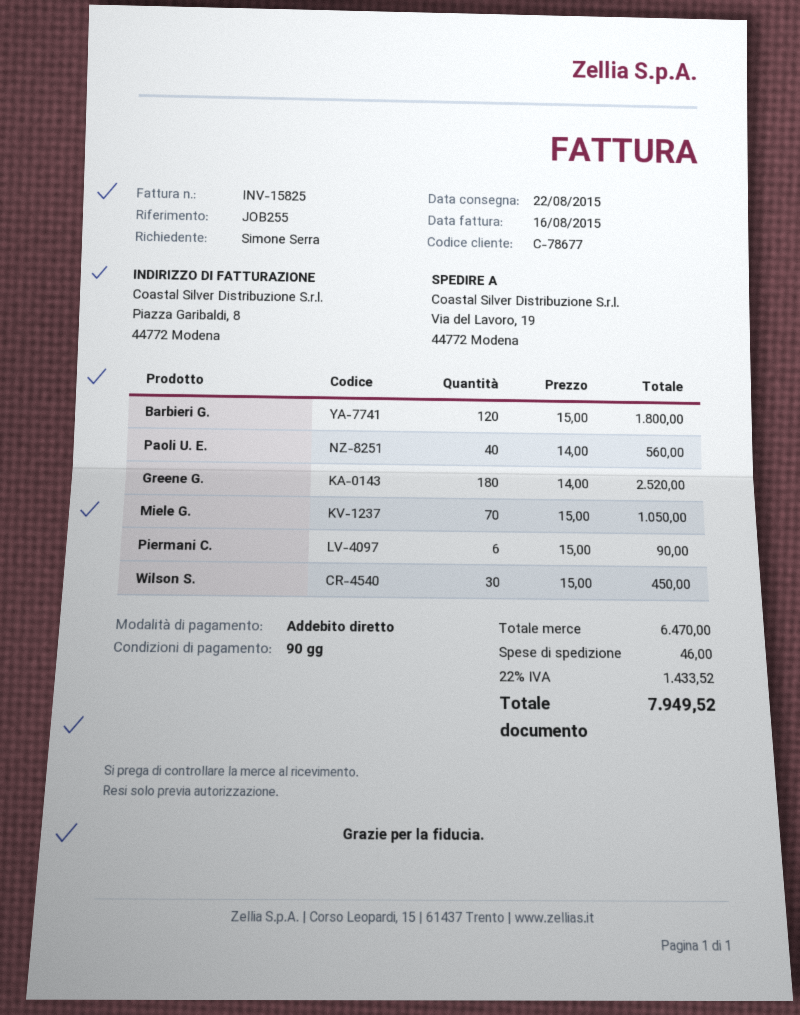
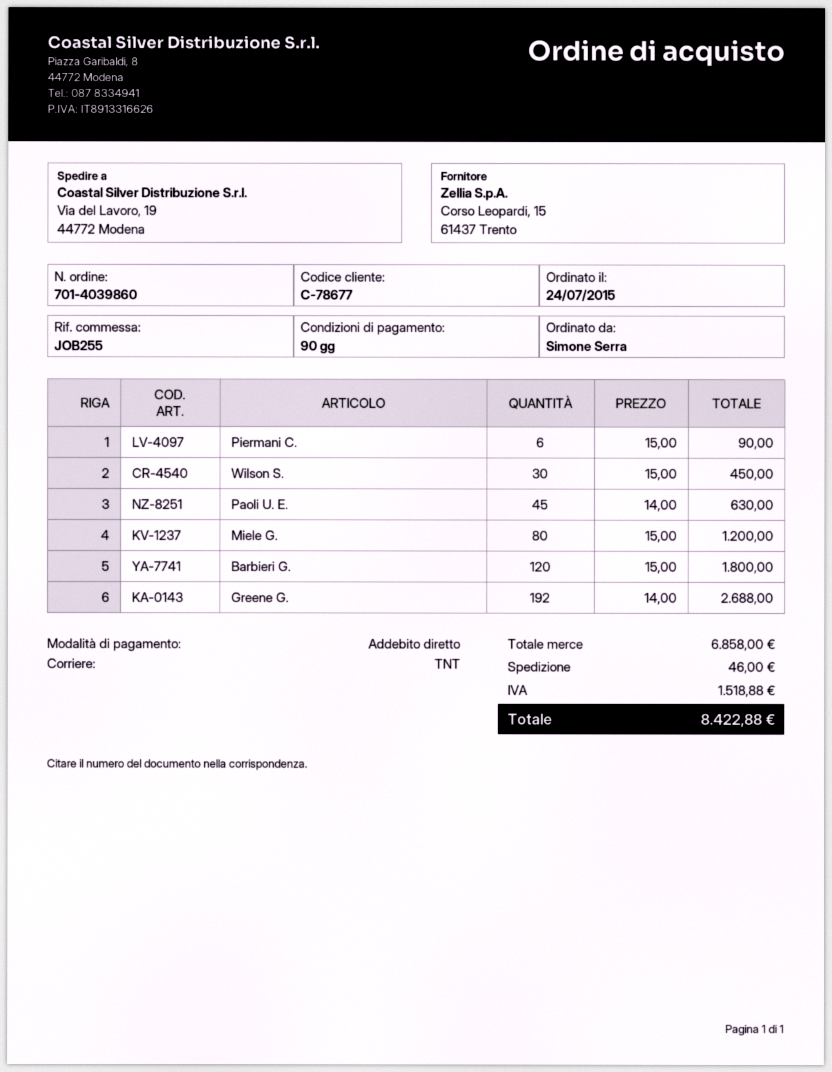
Paoli U. E.: 40 x 14.00 = 560.00 -> 45 x 14.00 = 630.00
Greene G.: 180 x 14.00 = 2520.00 -> 192 x 14.00 = 2688.00
Miele G.: 70 x 15.00 = 1050.00 -> 80 x 15.00 = 1200.00
subtotal: 6470.00 -> 6858.00
tax: 1433.52 -> 1518.88
total: 7949.52 -> 8422.88

